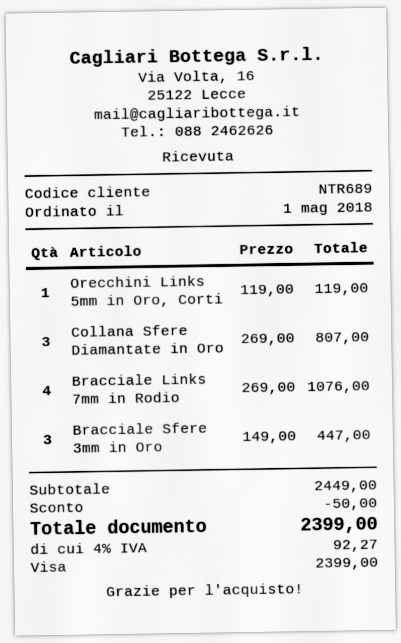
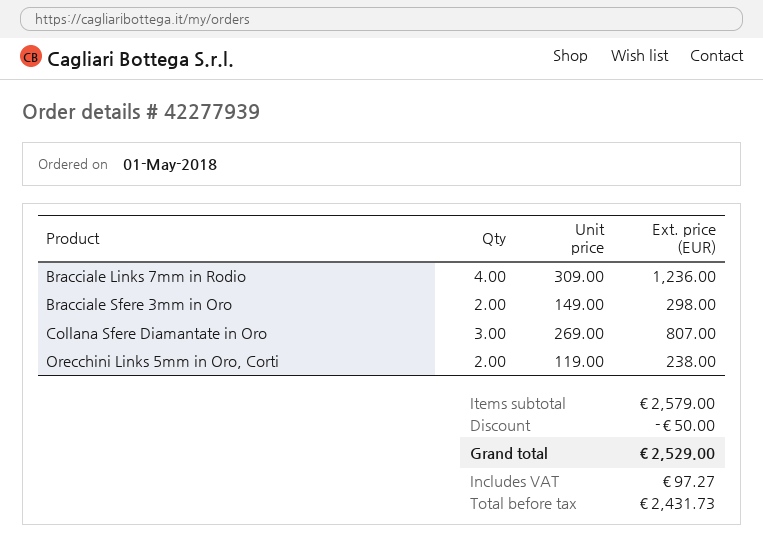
Orecchini Links 5mm in Oro, Corti: 1 x 119.00 = 119.00 -> 2 x 119.00 = 238.00
Bracciale Links 7mm in Rodio: 4 x 269.00 = 1076.00 -> 4 x 309.00 = 1236.00
Bracciale Sfere 3mm in Oro: 3 x 149.00 = 447.00 -> 2 x 149.00 = 298.00
subtotal: 2449.00 -> 2579.00
tax: 92.27 -> 97.27
total: 2399.00 -> 2529.00

